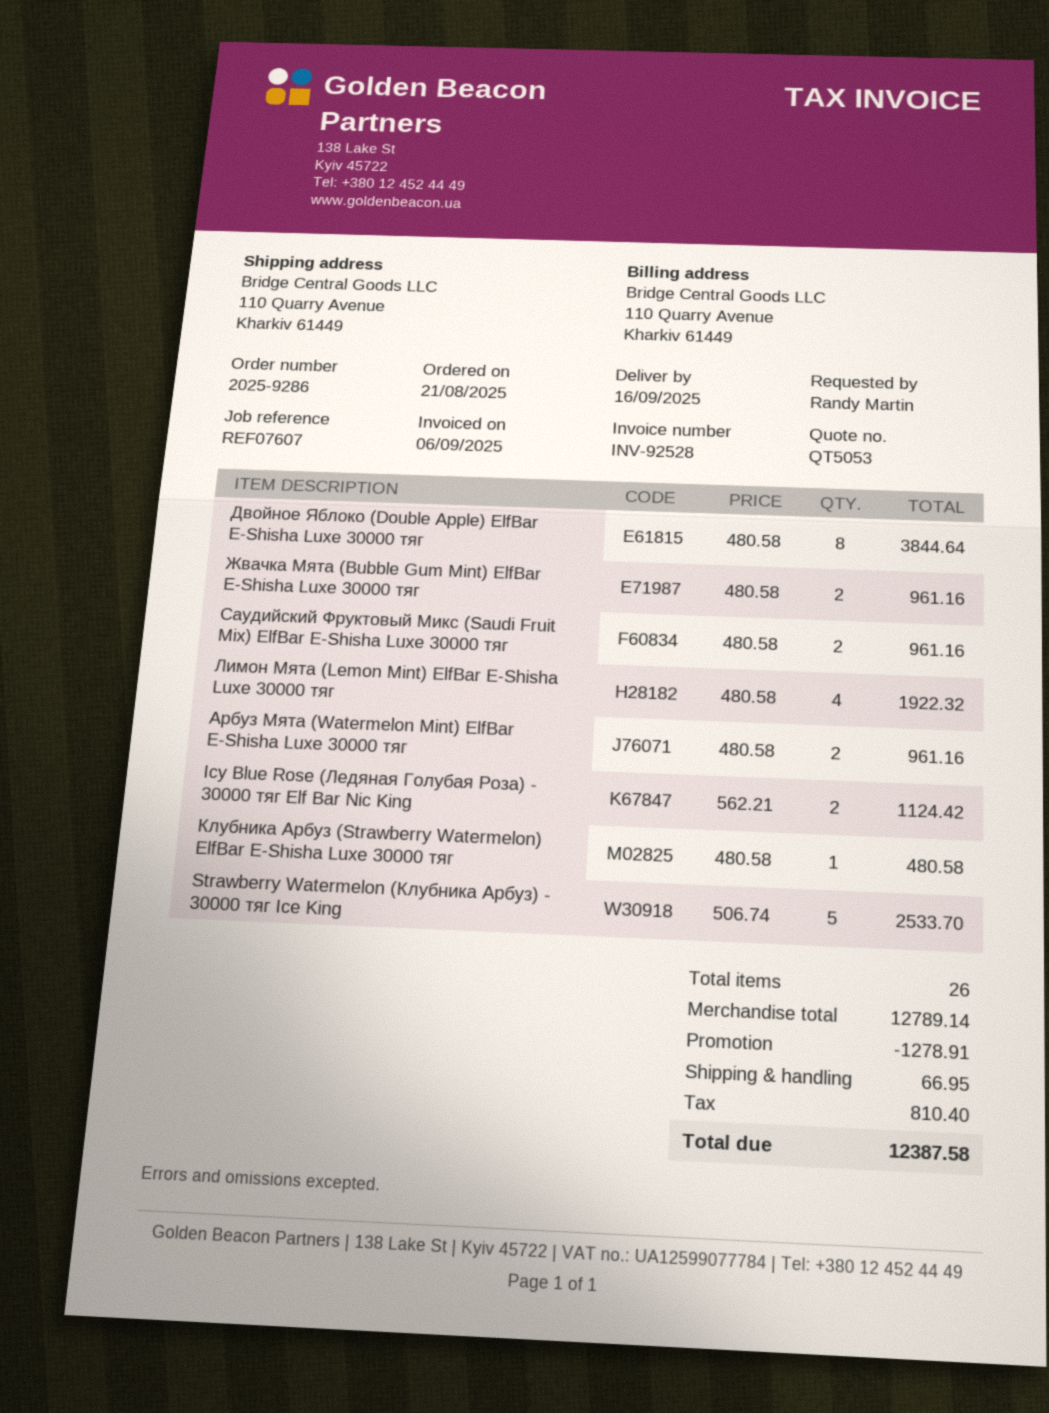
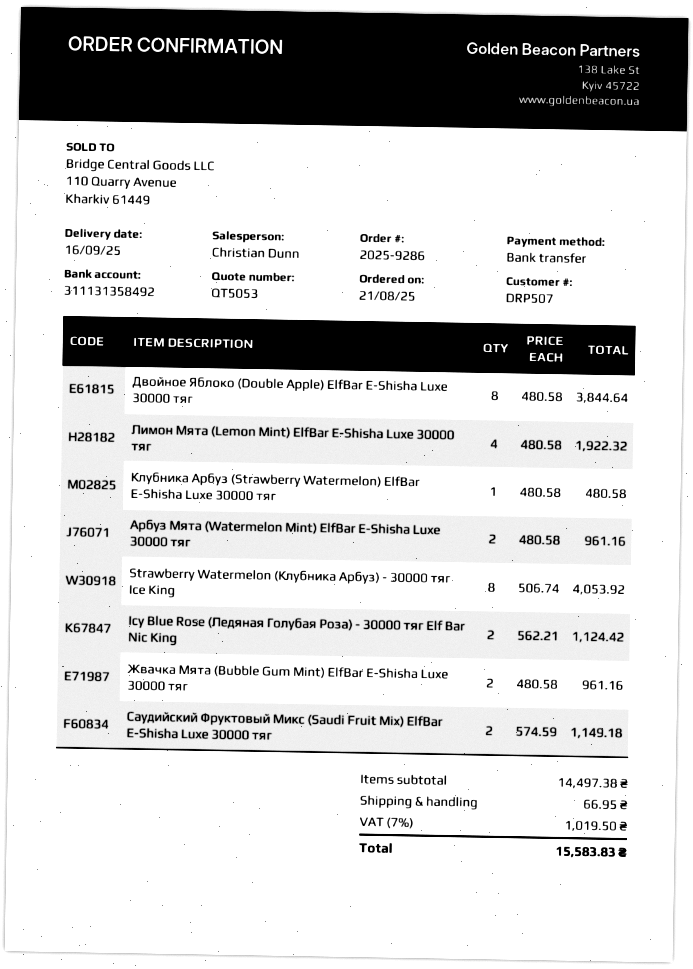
Саудийский Фруктовый Микс (Saudi Fruit Mix) ElfBar E-Shisha Luxe 30000 тяг: 2 x 480.58 = 961.16 -> 2 x 574.59 = 1149.18
Strawberry Watermelon (Клубника Арбуз) - 30000 тяг Ice King: 5 x 506.74 = 2533.70 -> 8 x 506.74 = 4053.92
subtotal: 12789.14 -> 14497.38
discount: 1278.91 -> none
tax: 810.40 -> 1019.50
total: 12387.58 -> 15583.83

